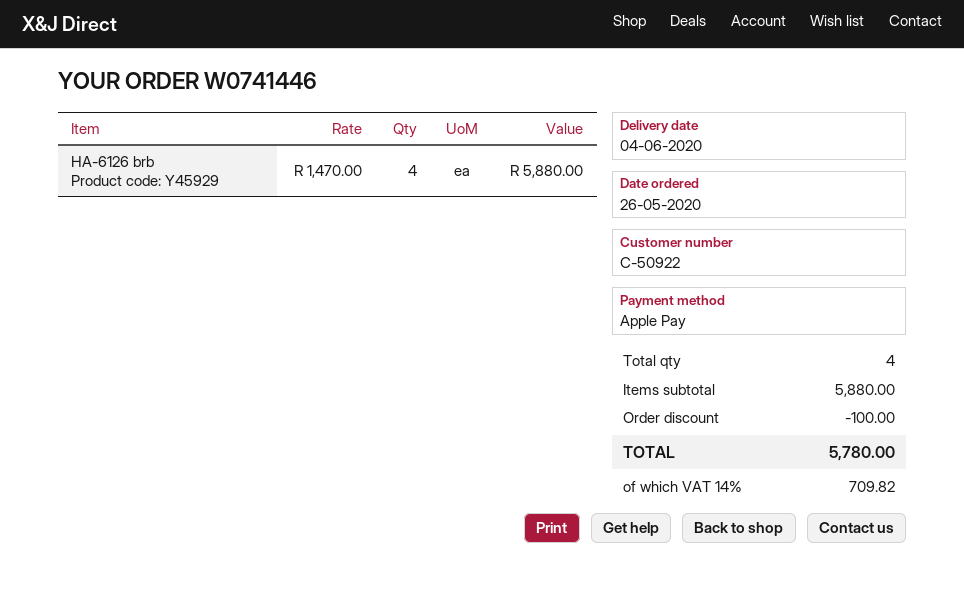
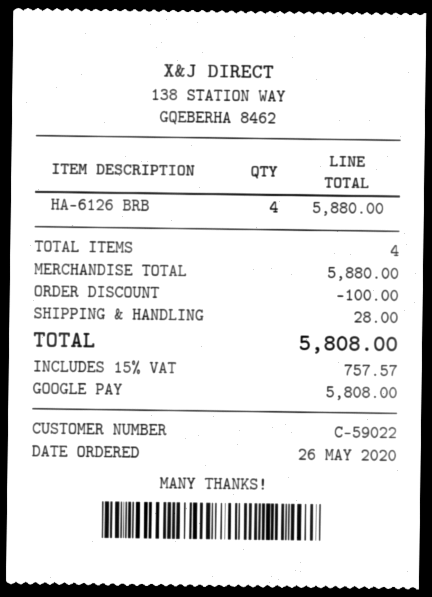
customer number: C-50922 -> C-59022
payment method: Apple Pay -> Google Pay
shipping: none -> 28.00
tax: 14% = 709.82 -> 15% = 757.57
total: 5780.00 -> 5808.00

